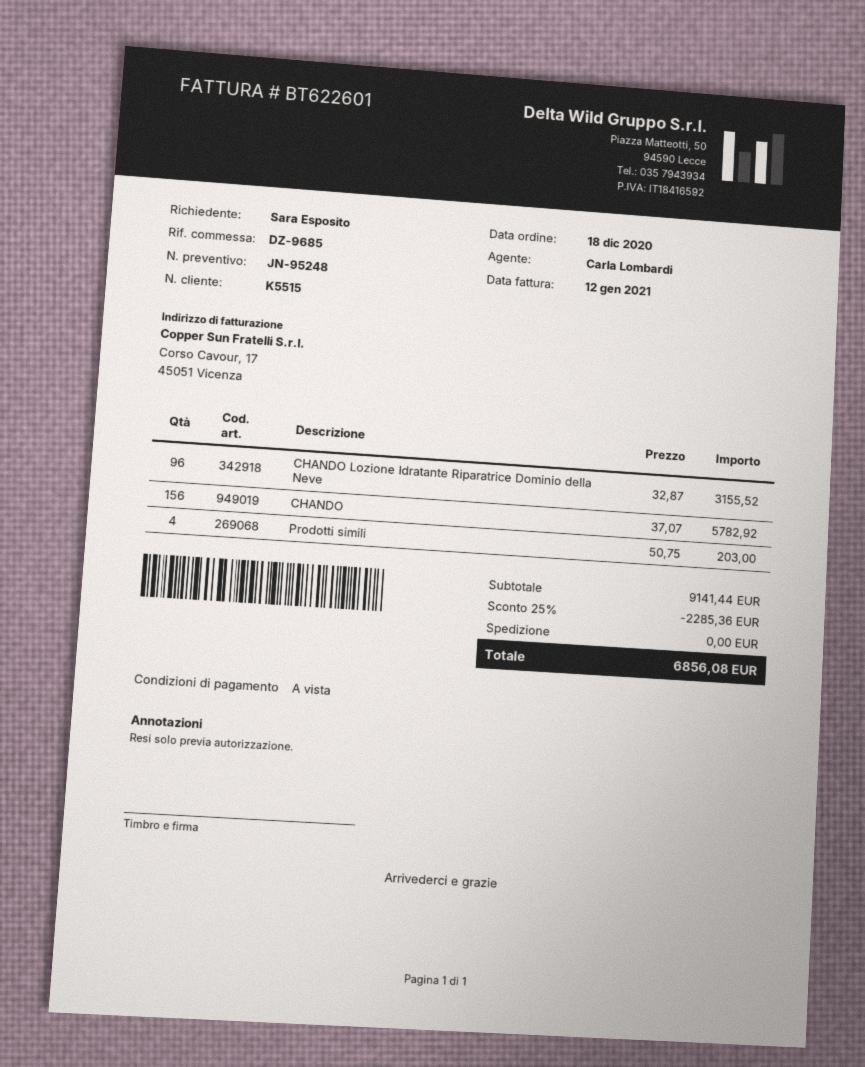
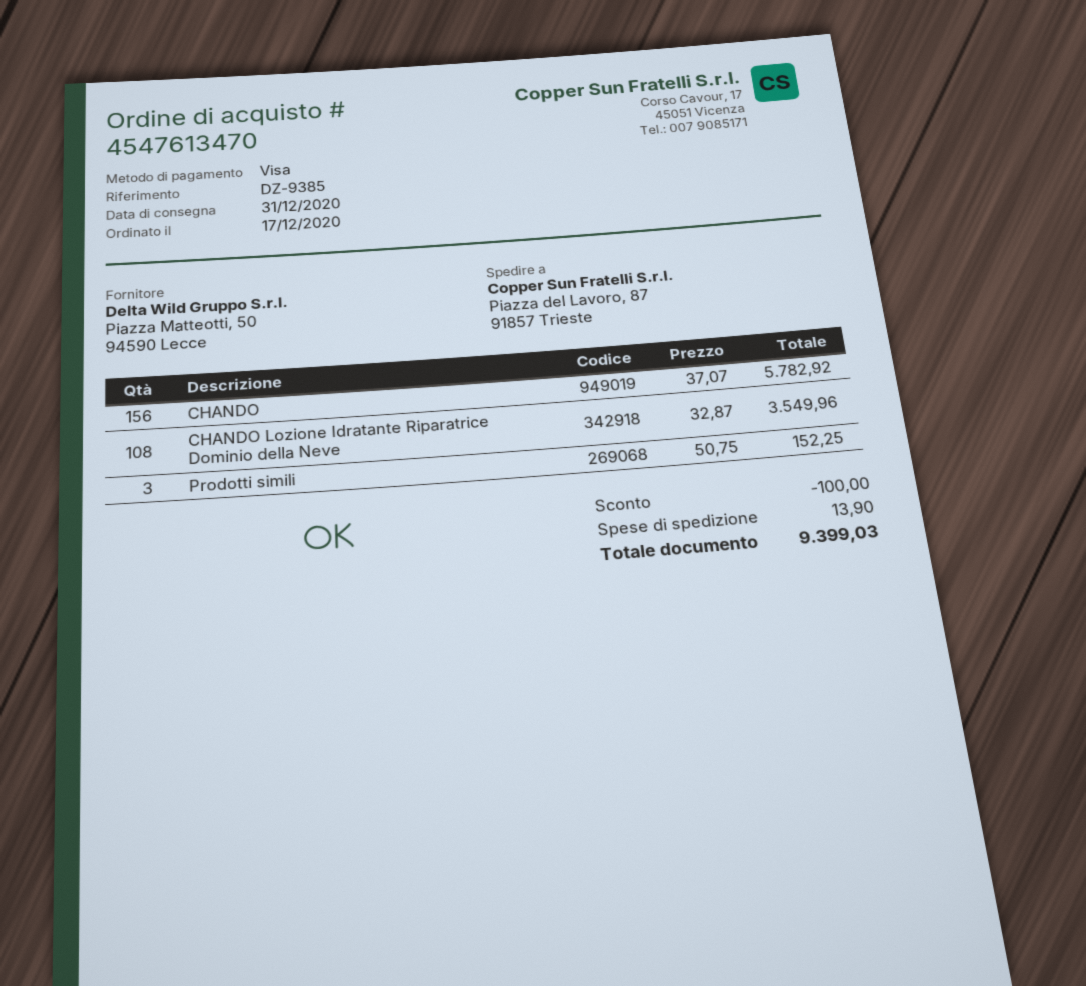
order date: 2020-12-18 -> 2020-12-17
reference: DZ-9685 -> DZ-9385
CHANDO Lozione Idratante Riparatrice Dominio della Neve: 96 x 32.87 = 3155.52 -> 108 x 32.87 = 3549.96
Prodotti simili: 4 x 50.75 = 203.00 -> 3 x 50.75 = 152.25
discount: 2285.36 -> 100.00
shipping: 0.00 -> 13.90
total: 6856.08 -> 9399.03

